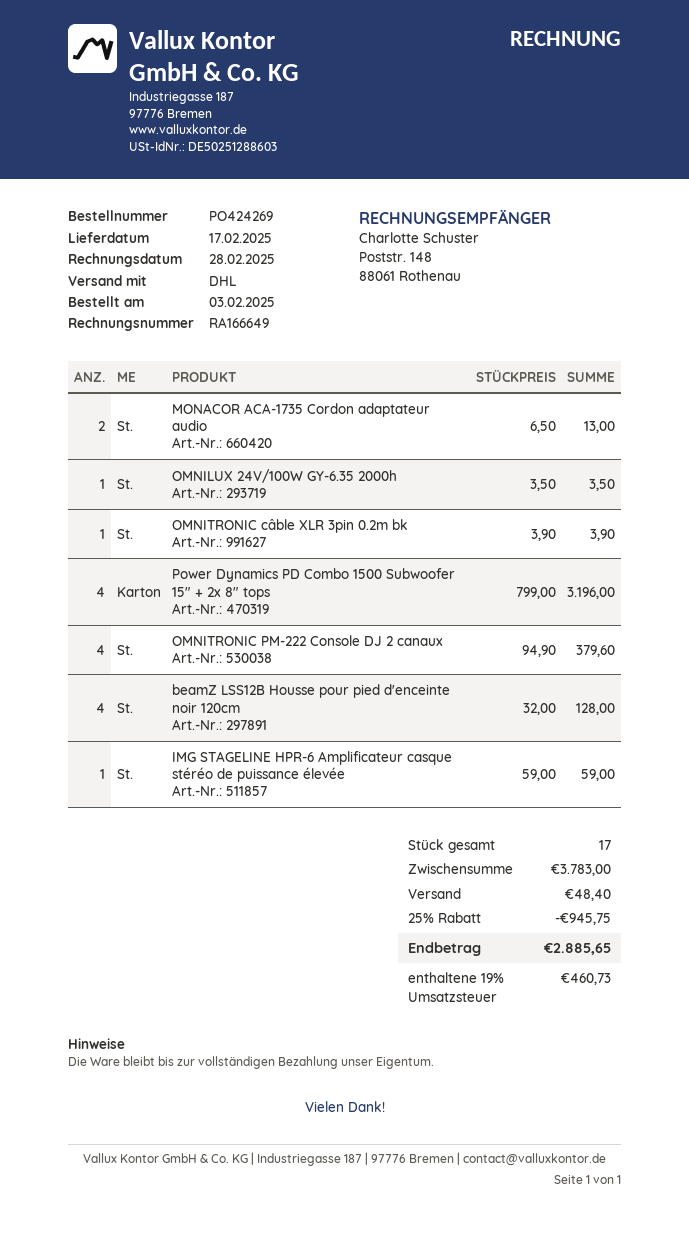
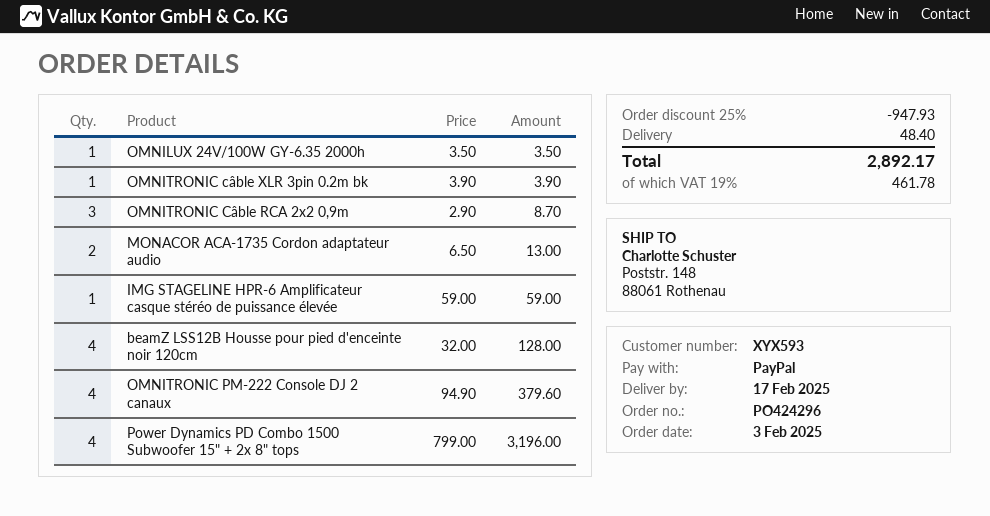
order number: PO424269 -> PO424296
OMNITRONIC Câble RCA 2x2 0,9m: none -> 3 x 2.90 = 8.70
discount: 25% = 945.75 -> 25% = 947.93
tax: 19% = 460.73 -> 19% = 461.78
total: 2885.65 -> 2892.17

